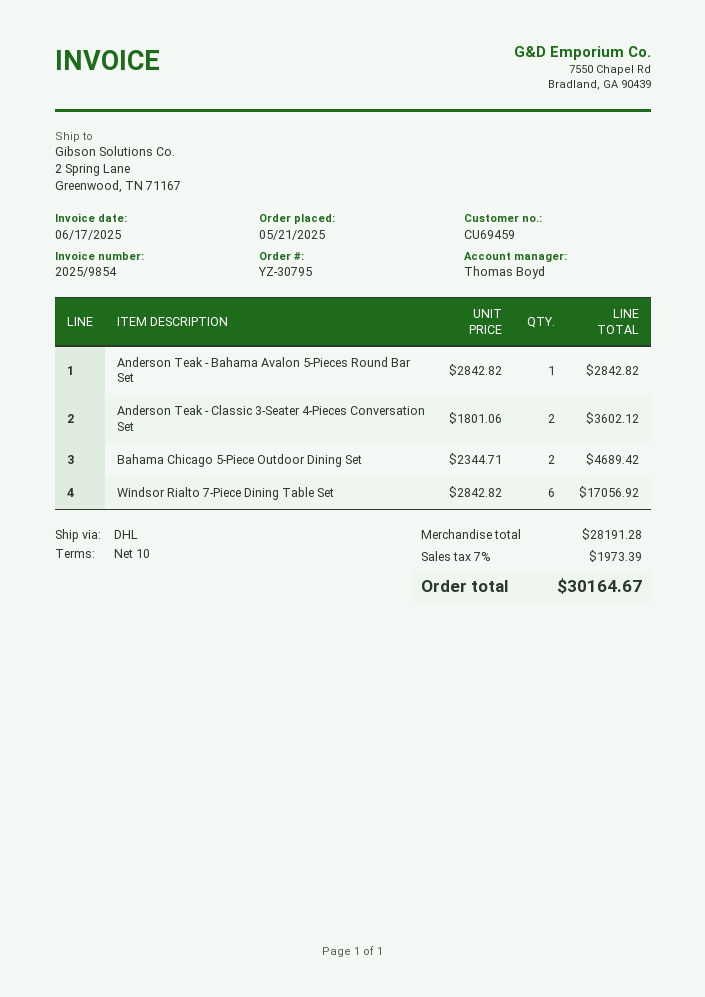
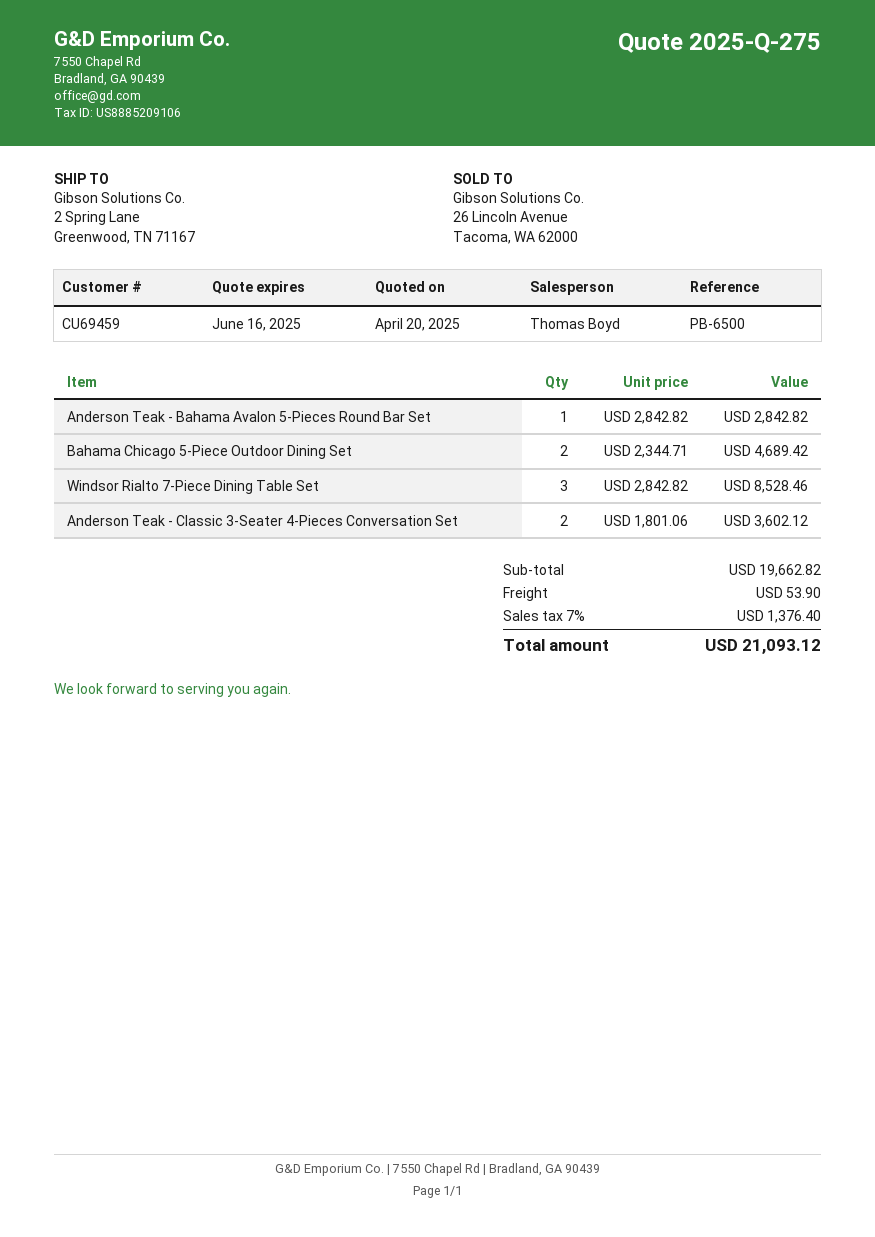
Windsor Rialto 7-Piece Dining Table Set: 6 x 2842.82 = 17056.92 -> 3 x 2842.82 = 8528.46
subtotal: 28191.28 -> 19662.82
shipping: none -> 53.90
tax: 7% = 1973.39 -> 7% = 1376.40
total: 30164.67 -> 21093.12

